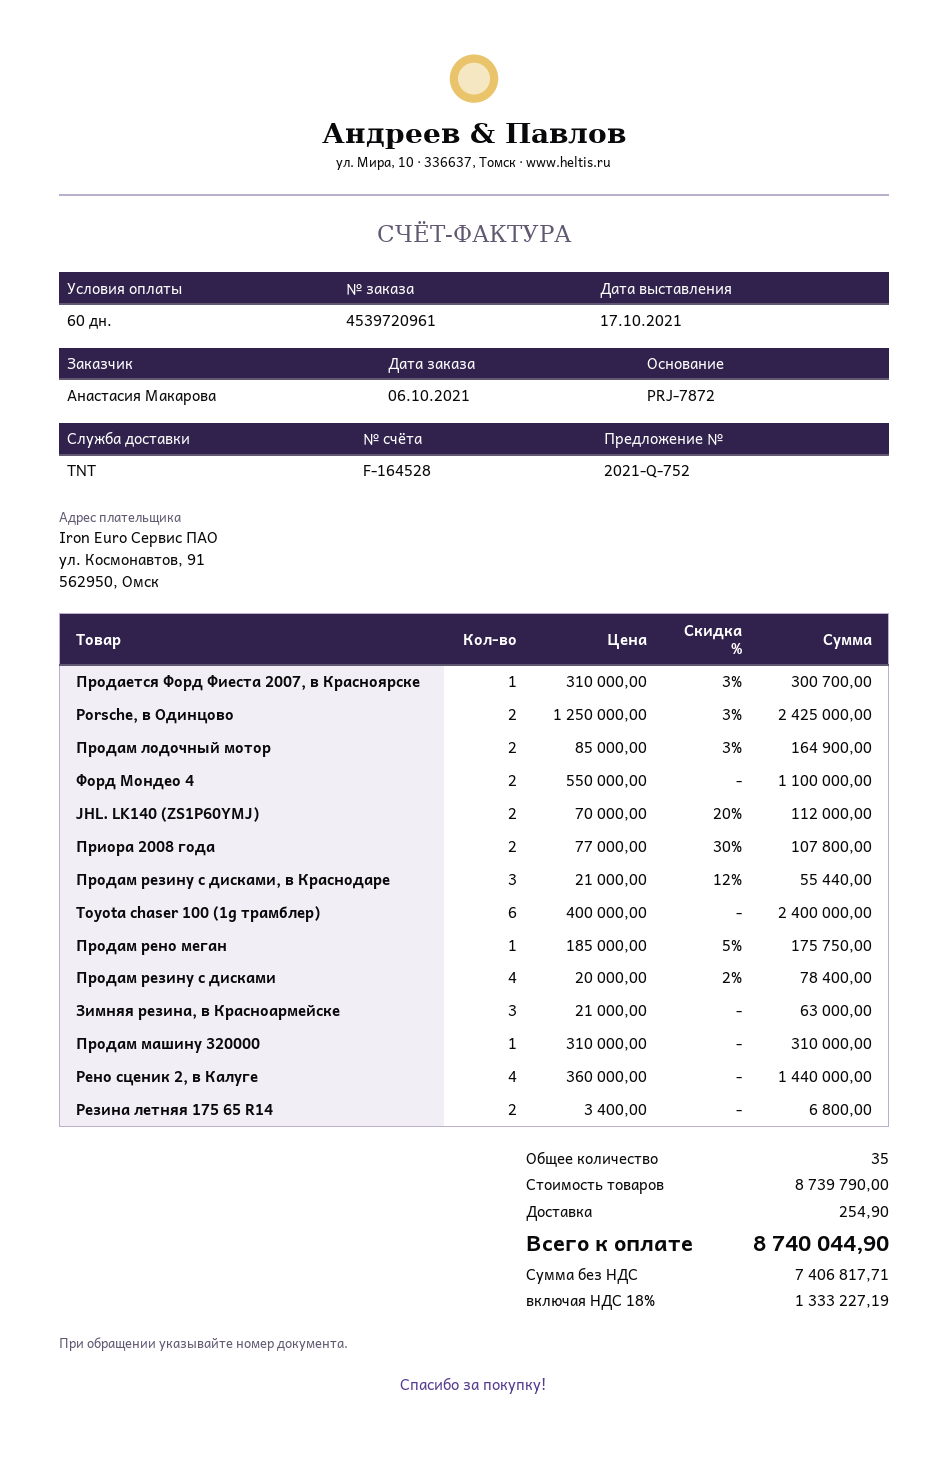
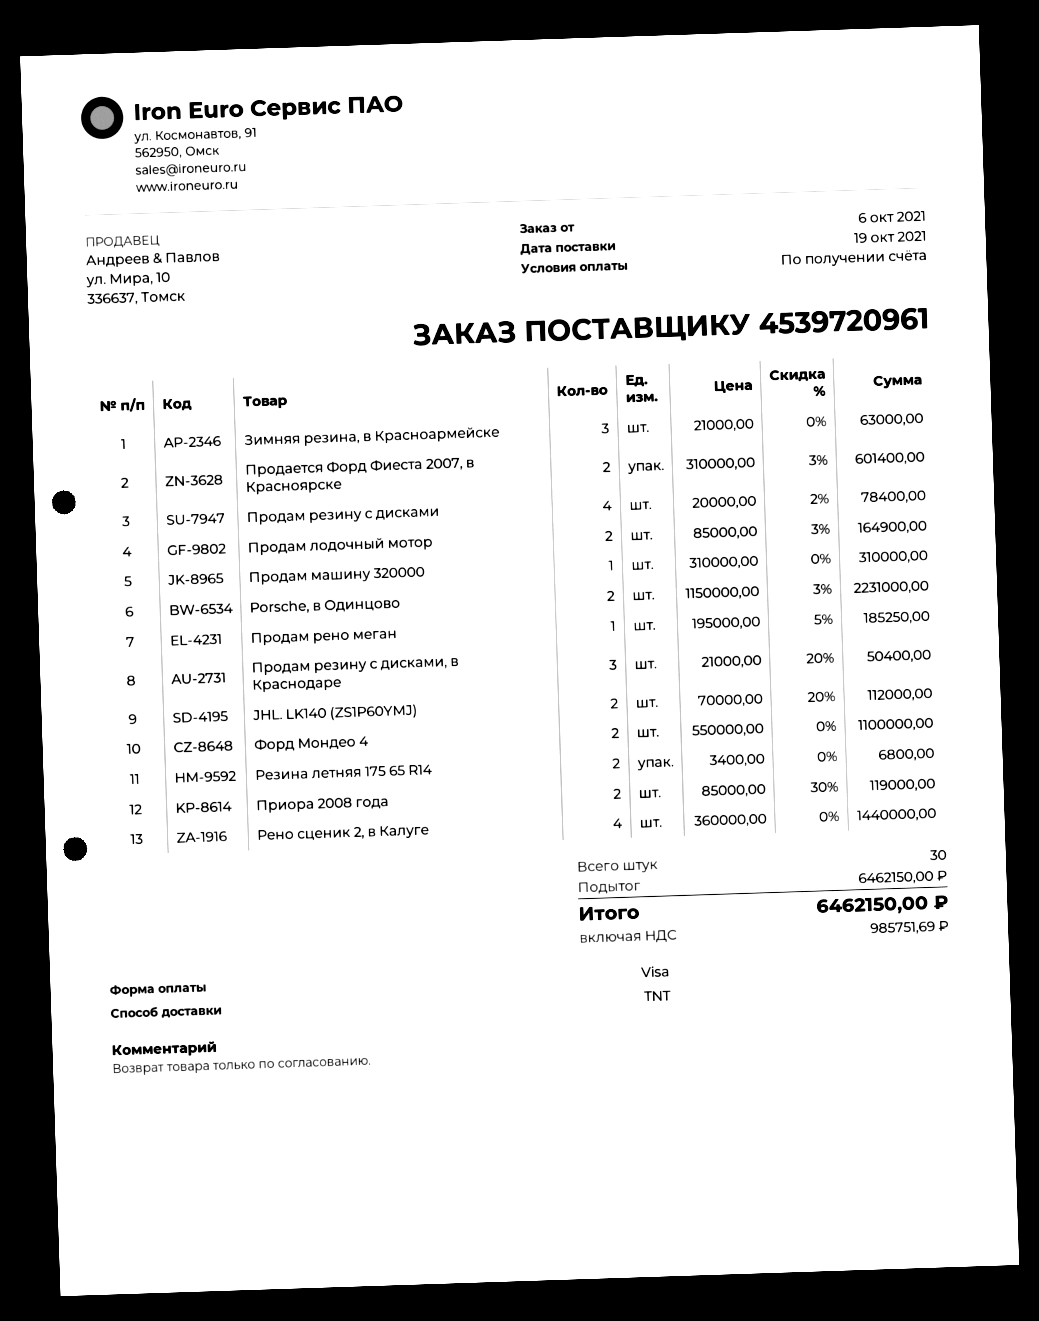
payment terms: 60 days -> on receipt
Продается Форд Фиеста 2007, в Красноярске: 1 x 310000.00 - 3% = 300700.00 -> 2 x 310000.00 - 3% = 601400.00
Porsche, в Одинцово: 2 x 1250000.00 - 3% = 2425000.00 -> 2 x 1150000.00 - 3% = 2231000.00
Приора 2008 года: 2 x 77000.00 - 30% = 107800.00 -> 2 x 85000.00 - 30% = 119000.00
Продам резину с дисками, в Краснодаре: 3 x 21000.00 - 12% = 55440.00 -> 3 x 21000.00 - 20% = 50400.00
Toyota chaser 100 (1g трамблер): 6 x 400000.00 = 2400000.00 -> none
Продам рено меган: 1 x 185000.00 - 5% = 175750.00 -> 1 x 195000.00 - 5% = 185250.00
total quantity: 35 -> 30
subtotal: 8739790.00 -> 6462150.00
shipping: 254.90 -> none
tax: 1333227.19 -> 985751.69
total: 8740044.90 -> 6462150.00

